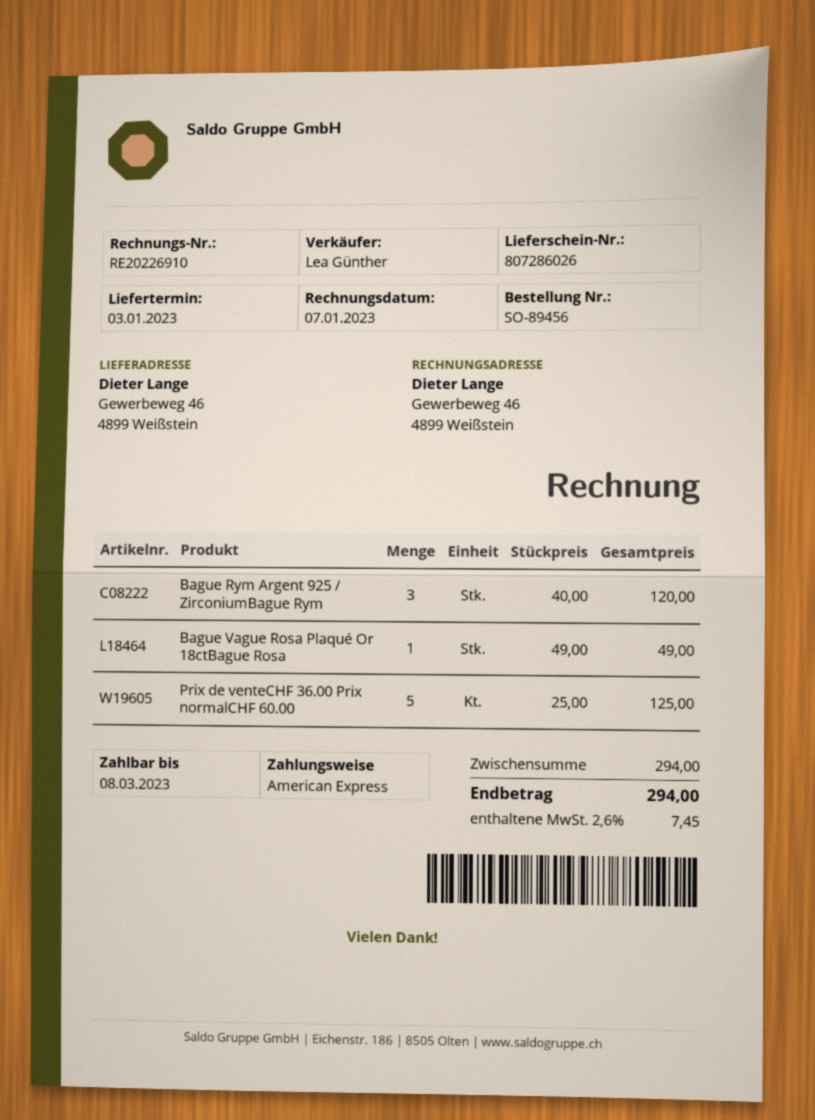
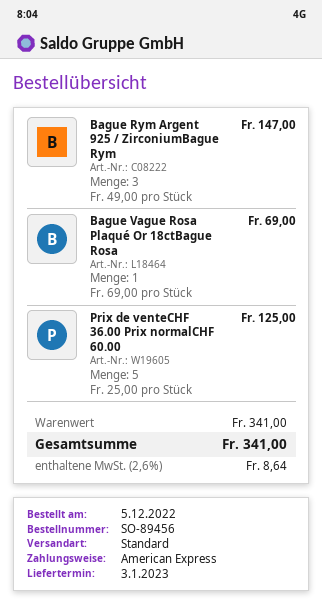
Bague Rym Argent 925 / ZirconiumBague Rym: 3 x 40.00 = 120.00 -> 3 x 49.00 = 147.00
Bague Vague Rosa Plaqué Or 18ctBague Rosa: 1 x 49.00 = 49.00 -> 1 x 69.00 = 69.00
subtotal: 294.00 -> 341.00
tax: 2.6% = 7.45 -> 2.6% = 8.64
total: 294.00 -> 341.00

